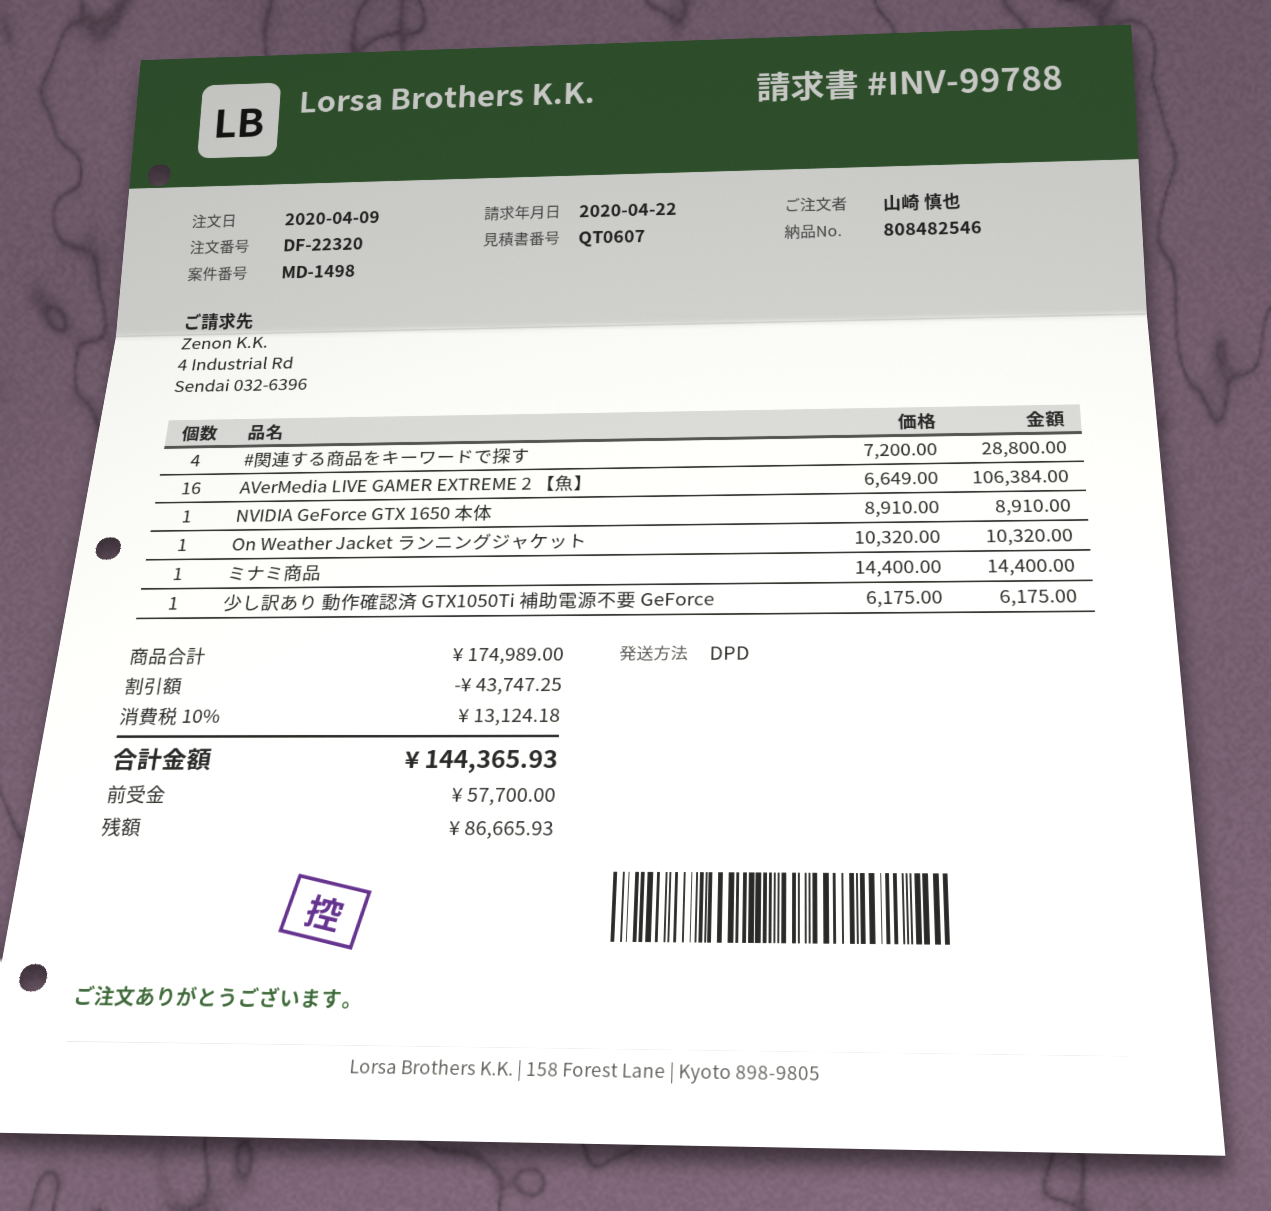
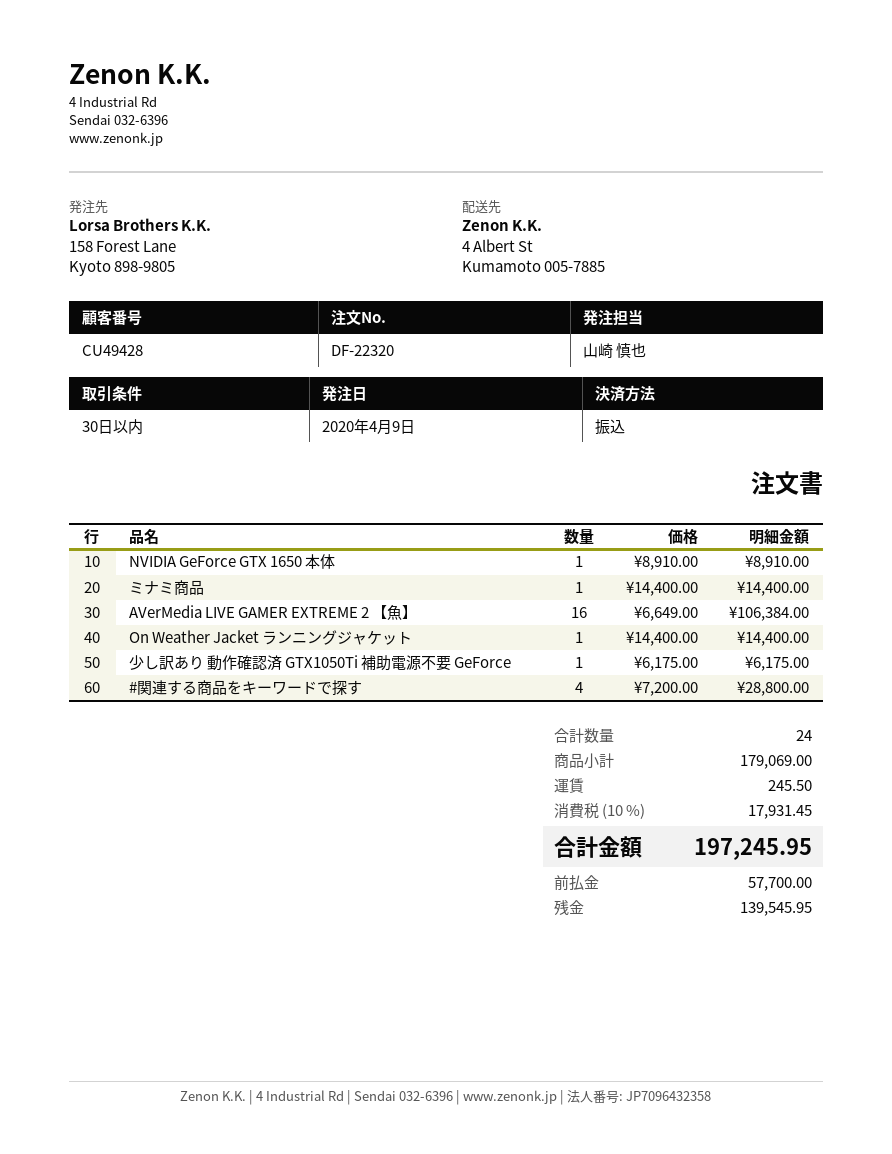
On Weather Jacket ランニングジャケット: 1 x 10320.00 = 10320.00 -> 1 x 14400.00 = 14400.00
subtotal: 174989.00 -> 179069.00
discount: 43747.25 -> none
shipping: none -> 245.50
tax: 10% = 13124.18 -> 10% = 17931.45
total: 144365.93 -> 197245.95
balance: 86665.93 -> 139545.95

